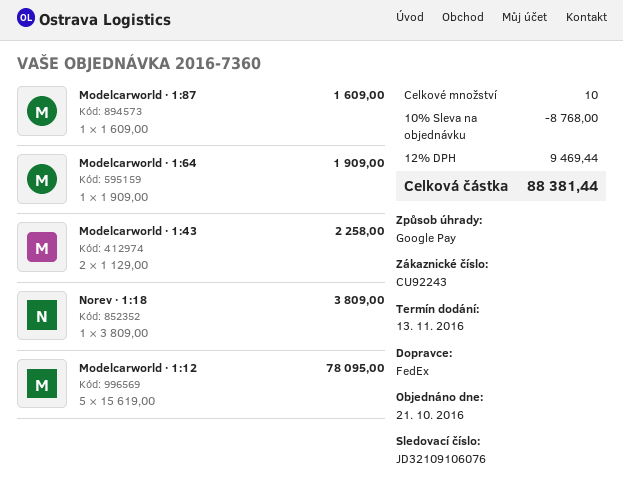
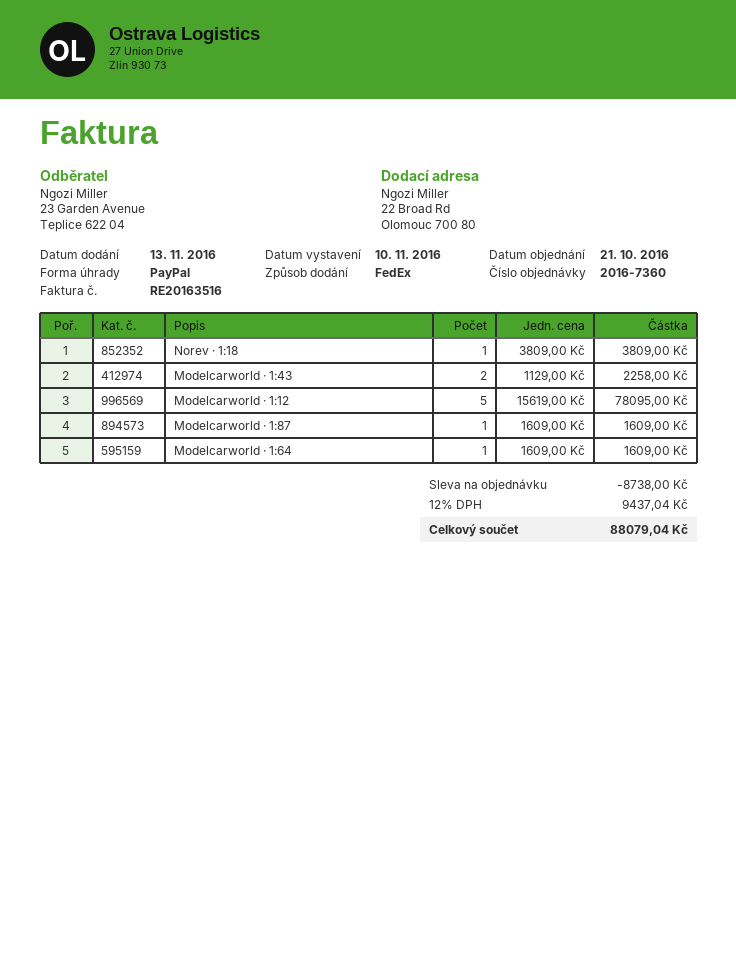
payment method: Google Pay -> PayPal
Modelcarworld · 1:64: 1 x 1909.00 = 1909.00 -> 1 x 1609.00 = 1609.00
discount: 8768.00 -> 8738.00
tax: 12% = 9469.44 -> 12% = 9437.04
total: 88381.44 -> 88079.04

